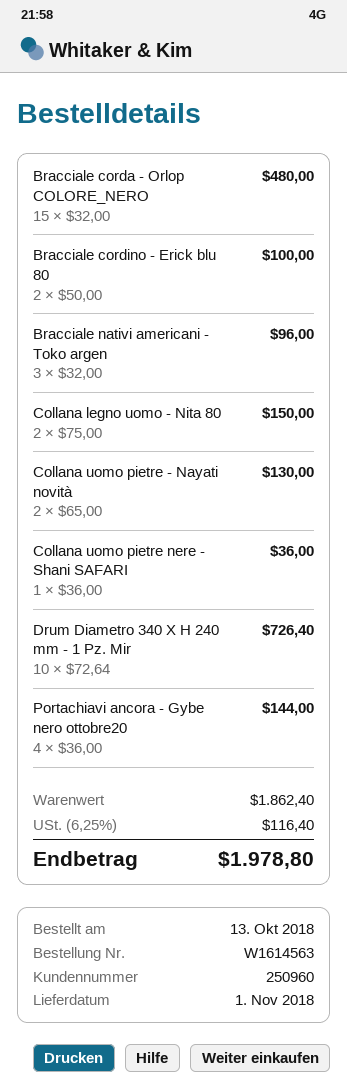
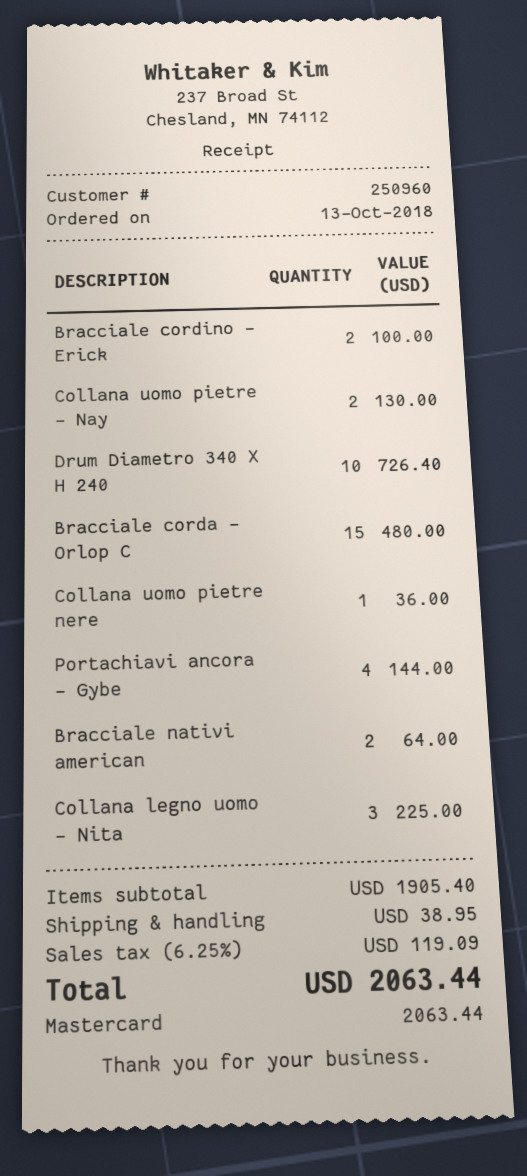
Bracciale nativi americani - Toko argen: 3 for 96.00 -> 2 for 64.00
Collana legno uomo - Nita 80: 2 for 150.00 -> 3 for 225.00
subtotal: 1862.40 -> 1905.40
shipping: none -> 38.95
tax: 6.25% = 116.40 -> 6.25% = 119.09
total: 1978.80 -> 2063.44

